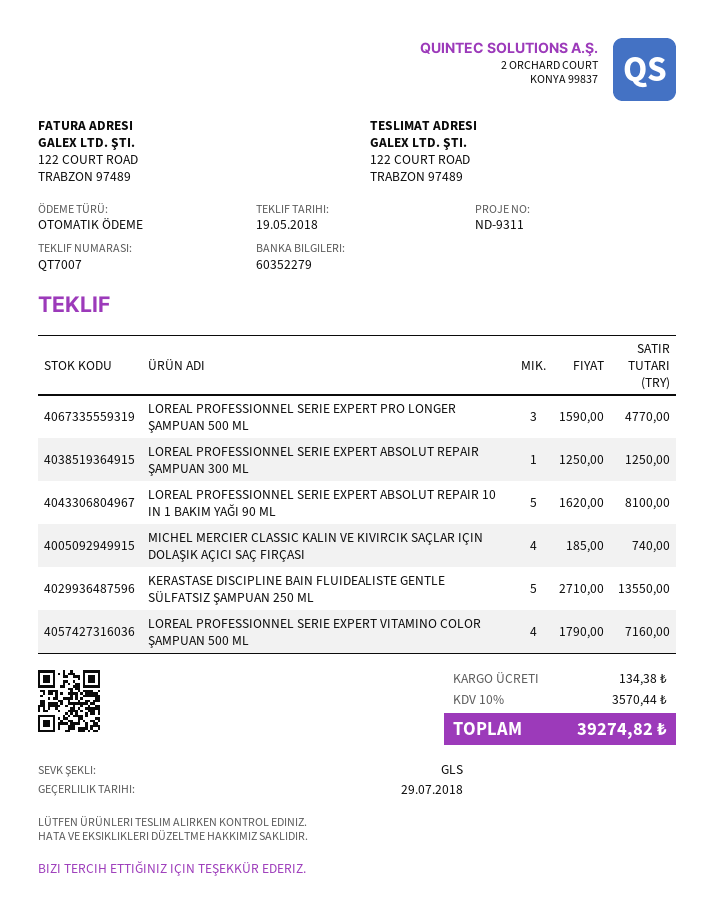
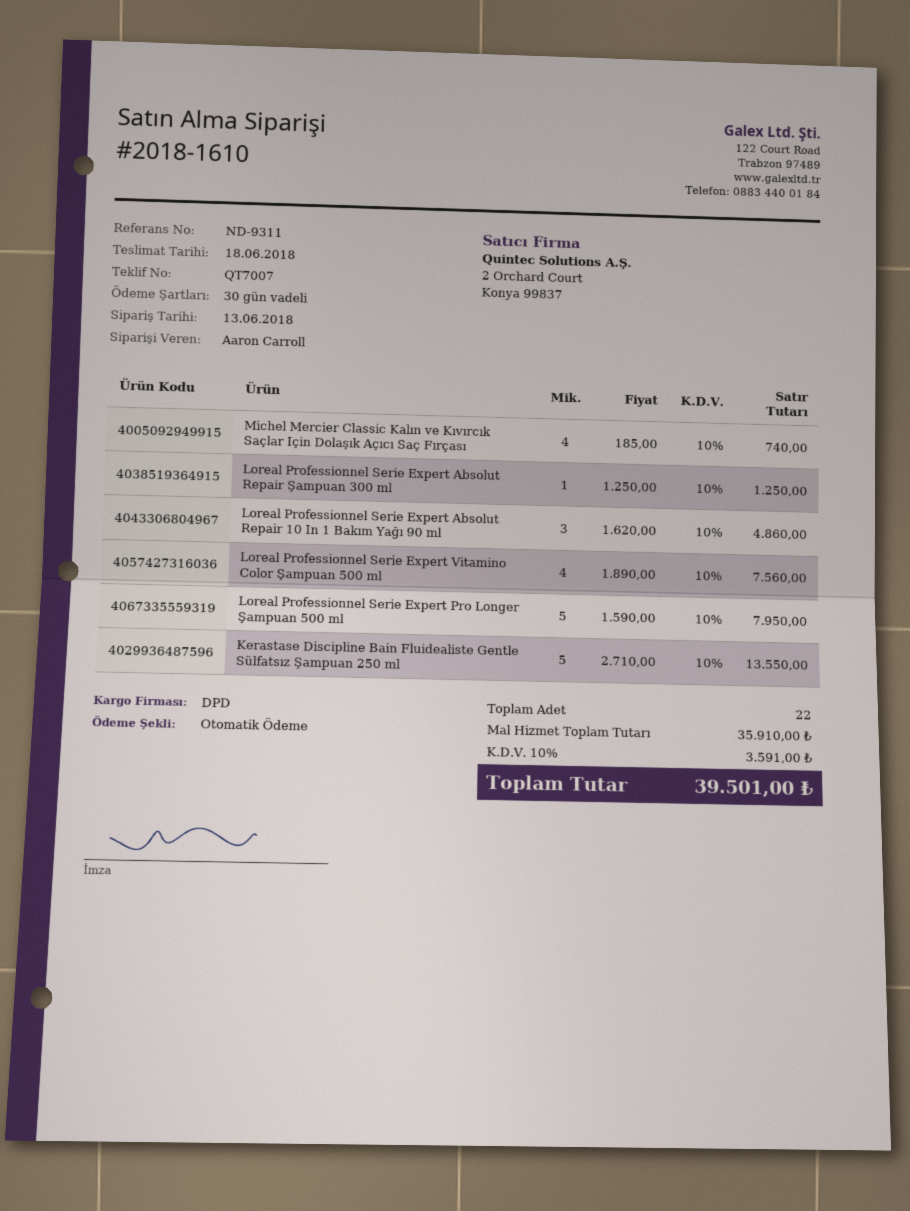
shipping method: GLS -> DPD
LOREAL PROFESSIONNEL SERIE EXPERT PRO LONGER ŞAMPUAN 500 ML: 3 x 1590.00 = 4770.00 -> 5 x 1590.00 = 7950.00
LOREAL PROFESSIONNEL SERIE EXPERT ABSOLUT REPAIR 10 IN 1 BAKIM YAĞI 90 ML: 5 x 1620.00 = 8100.00 -> 3 x 1620.00 = 4860.00
LOREAL PROFESSIONNEL SERIE EXPERT VITAMINO COLOR ŞAMPUAN 500 ML: 4 x 1790.00 = 7160.00 -> 4 x 1890.00 = 7560.00
shipping: 134.38 -> none
tax: 10% = 3570.44 -> 10% = 3591.00
total: 39274.82 -> 39501.00

